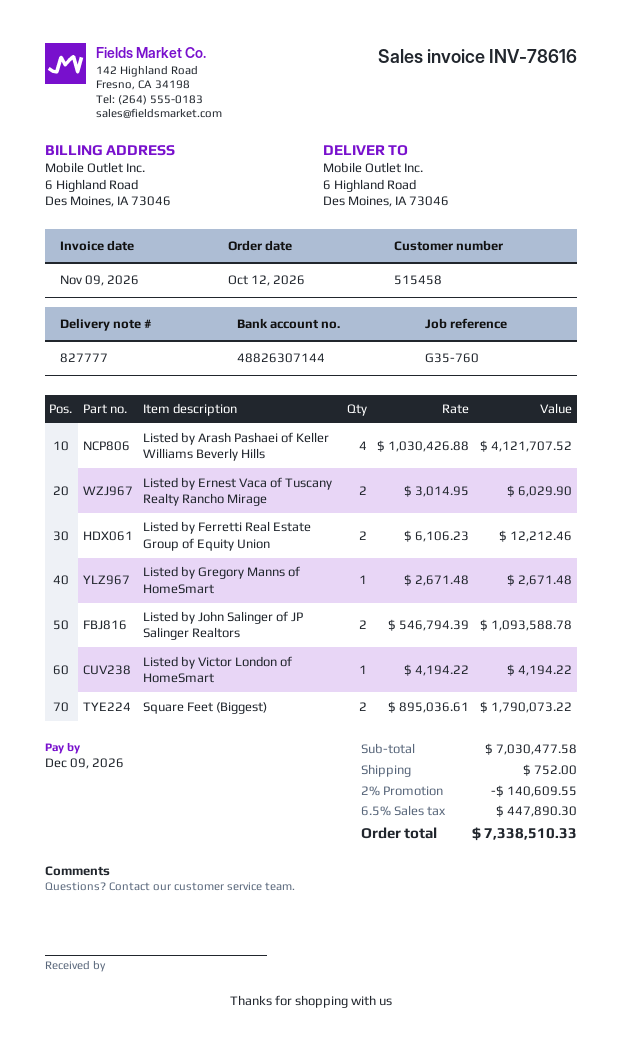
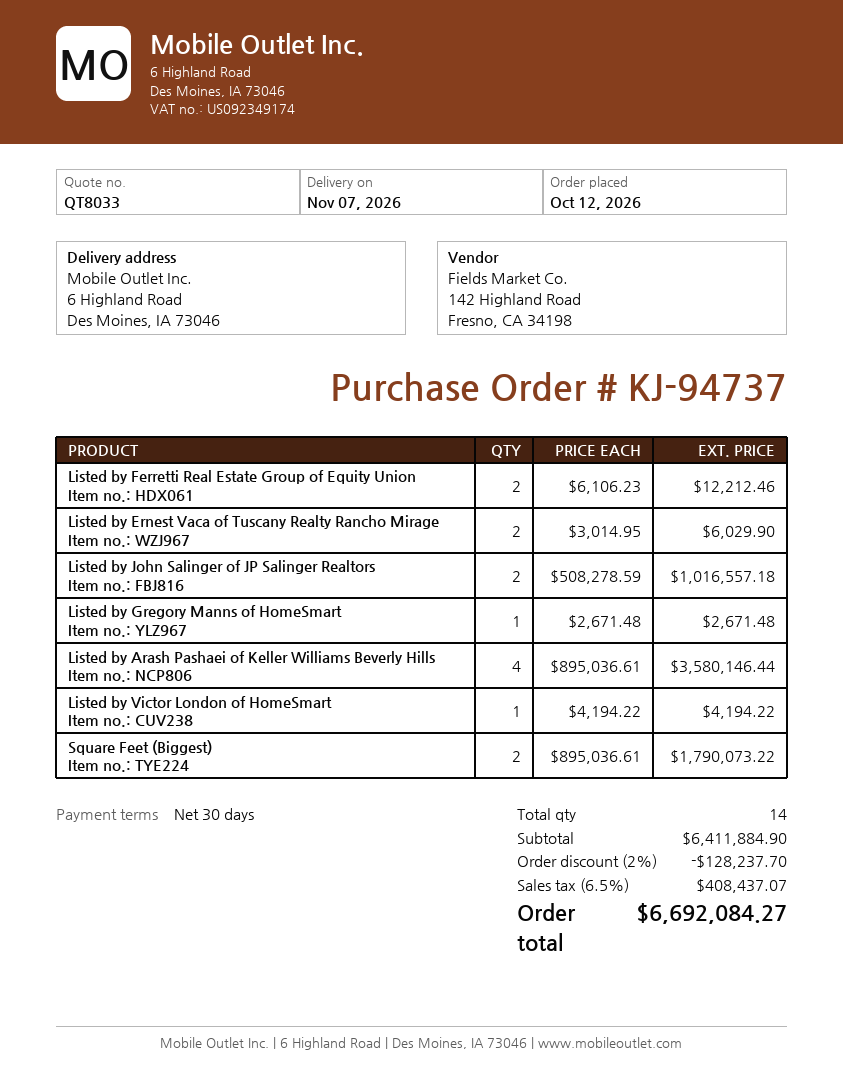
Listed by Arash Pashaei of Keller Williams Beverly Hills: 4 x 1030426.88 = 4121707.52 -> 4 x 895036.61 = 3580146.44
Listed by John Salinger of JP Salinger Realtors: 2 x 546794.39 = 1093588.78 -> 2 x 508278.59 = 1016557.18
subtotal: 7030477.58 -> 6411884.90
discount: 2% = 140609.55 -> 2% = 128237.70
shipping: 752.00 -> none
tax: 6.5% = 447890.30 -> 6.5% = 408437.07
total: 7338510.33 -> 6692084.27

